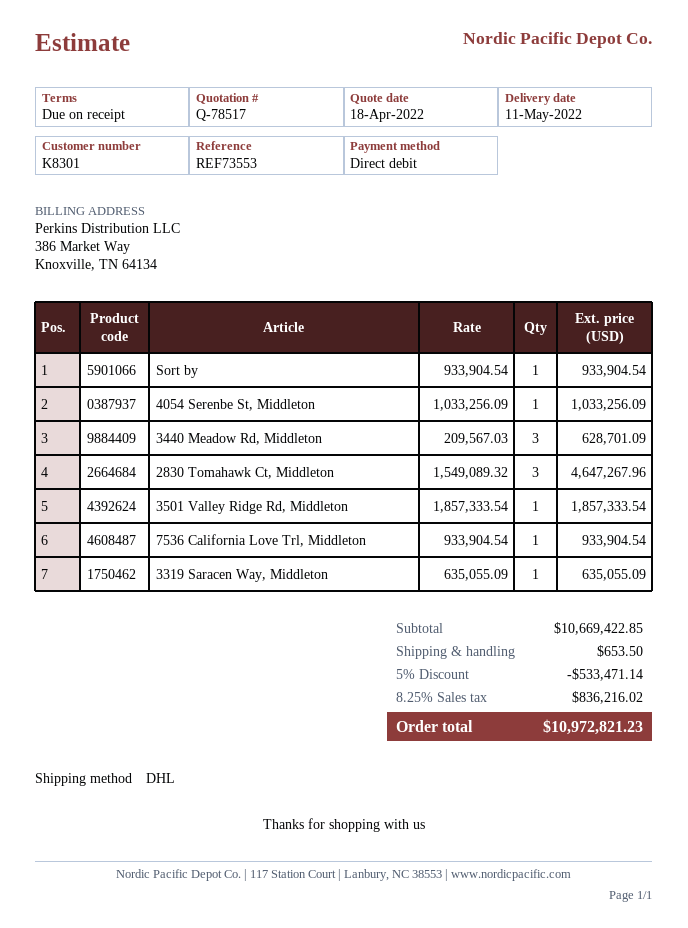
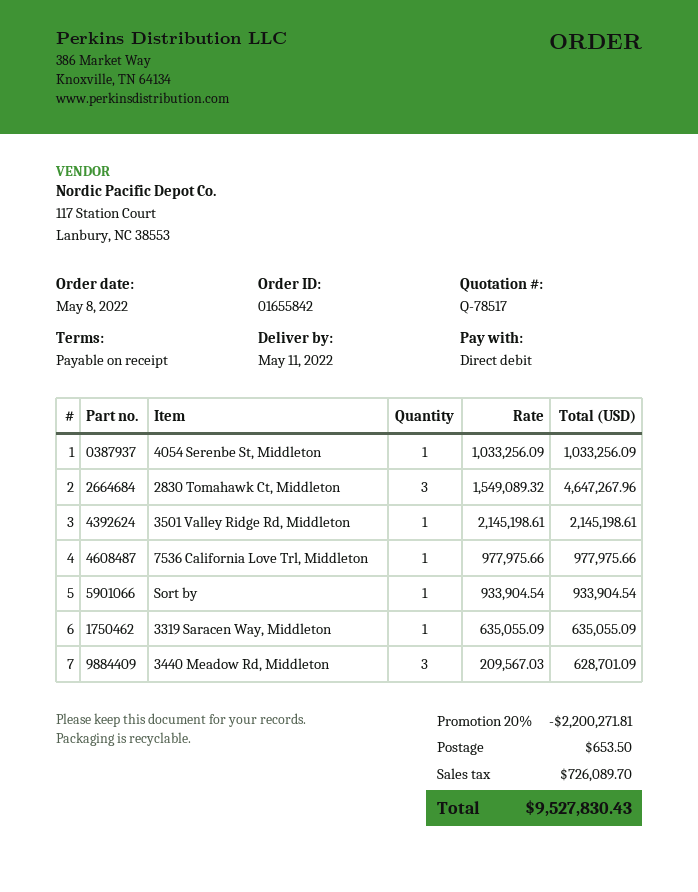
3501 Valley Ridge Rd, Middleton: 1 x 1857333.54 = 1857333.54 -> 1 x 2145198.61 = 2145198.61
7536 California Love Trl, Middleton: 1 x 933904.54 = 933904.54 -> 1 x 977975.66 = 977975.66
discount: 5% = 533471.14 -> 20% = 2200271.81
tax: 836216.02 -> 726089.70
total: 10972821.23 -> 9527830.43

